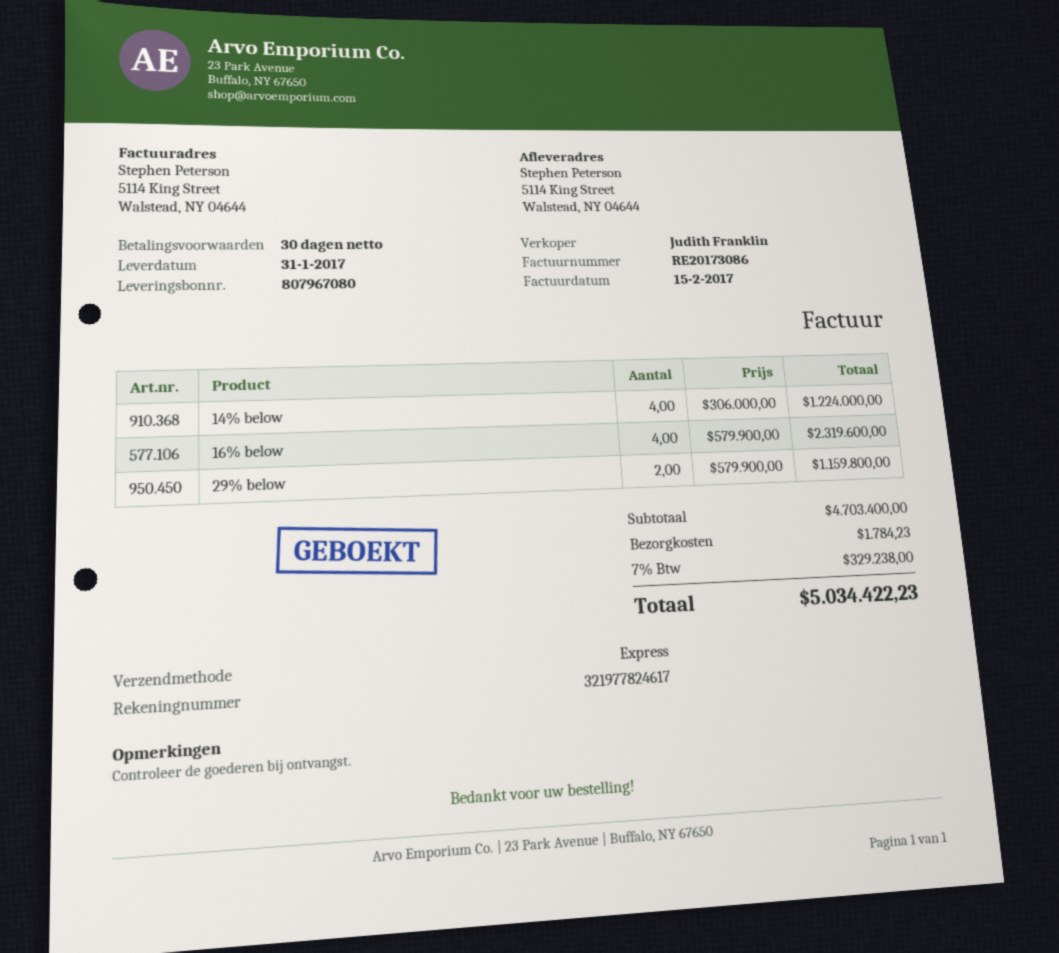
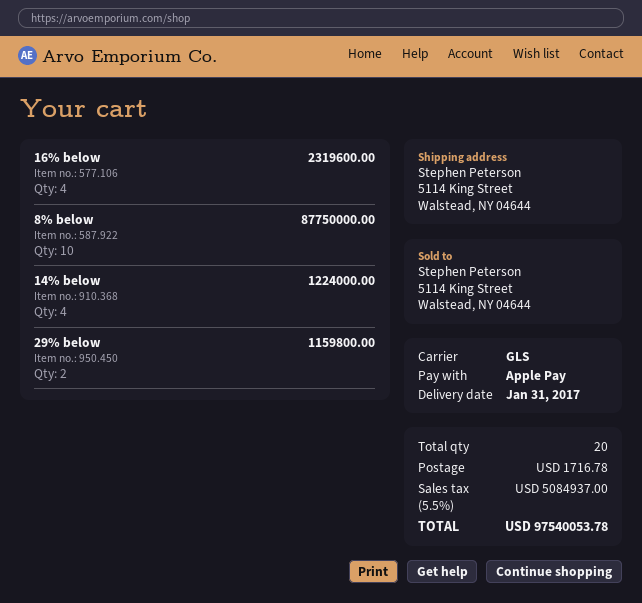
shipping method: express -> GLS
8% below: none -> 10 for 87750000.00
shipping: 1784.23 -> 1716.78
tax: 7% = 329238.00 -> 5.5% = 5084937.00
total: 5034422.23 -> 97540053.78

